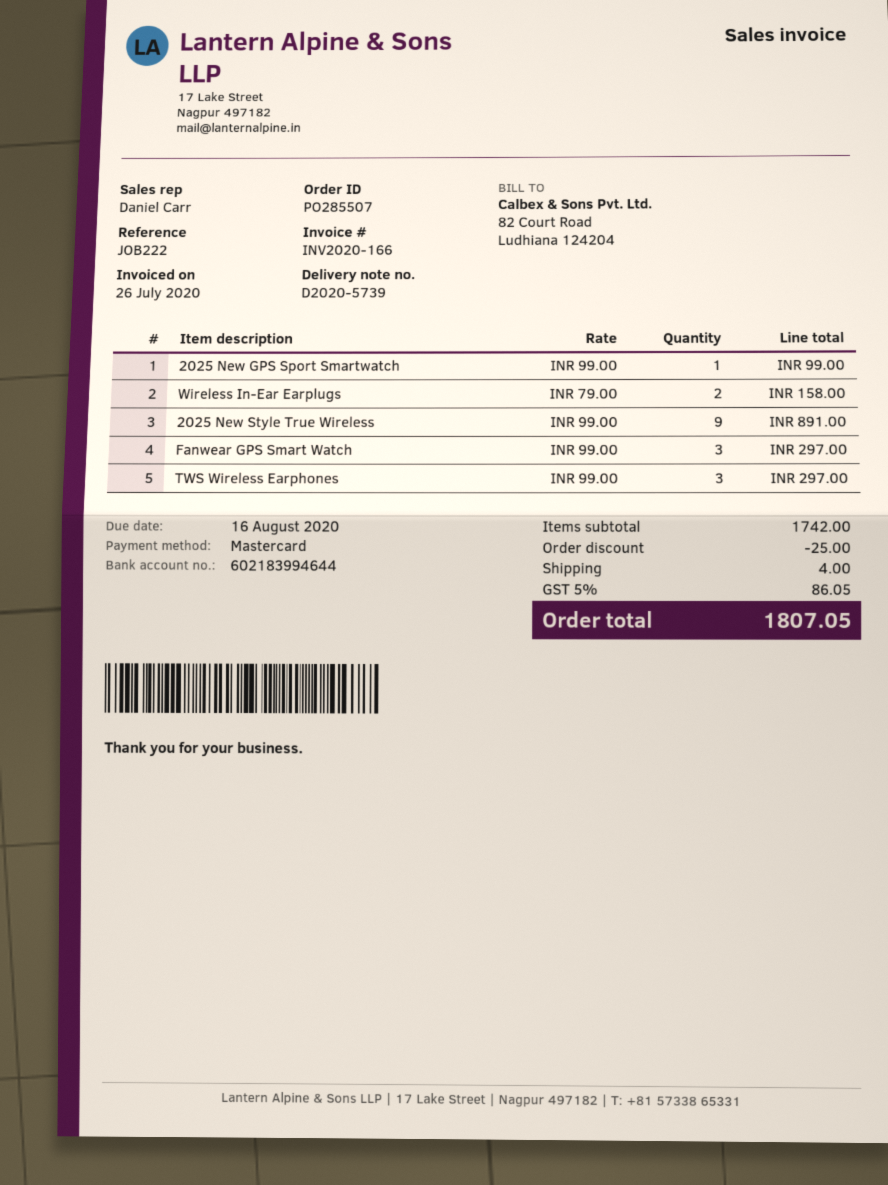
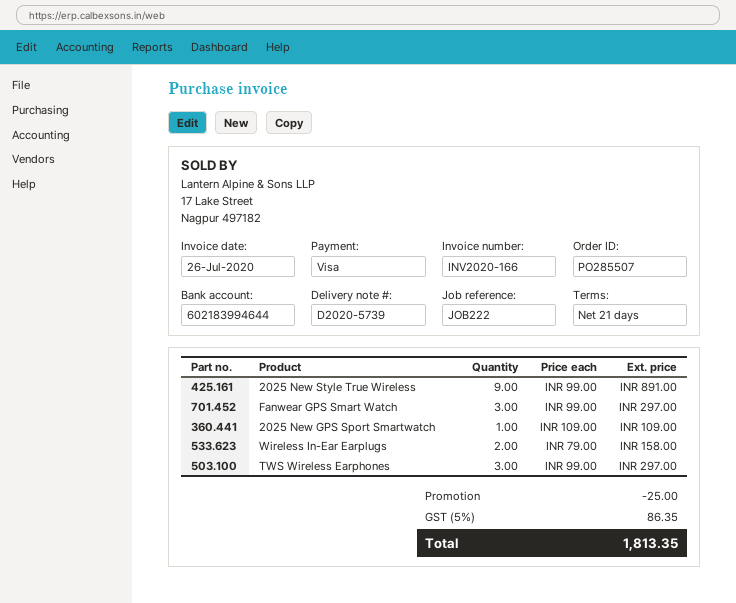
payment method: Mastercard -> Visa
2025 New GPS Sport Smartwatch: 1 x 99.00 = 99.00 -> 1 x 109.00 = 109.00
shipping: 4.00 -> none
tax: 5% = 86.05 -> 5% = 86.35
total: 1807.05 -> 1813.35

